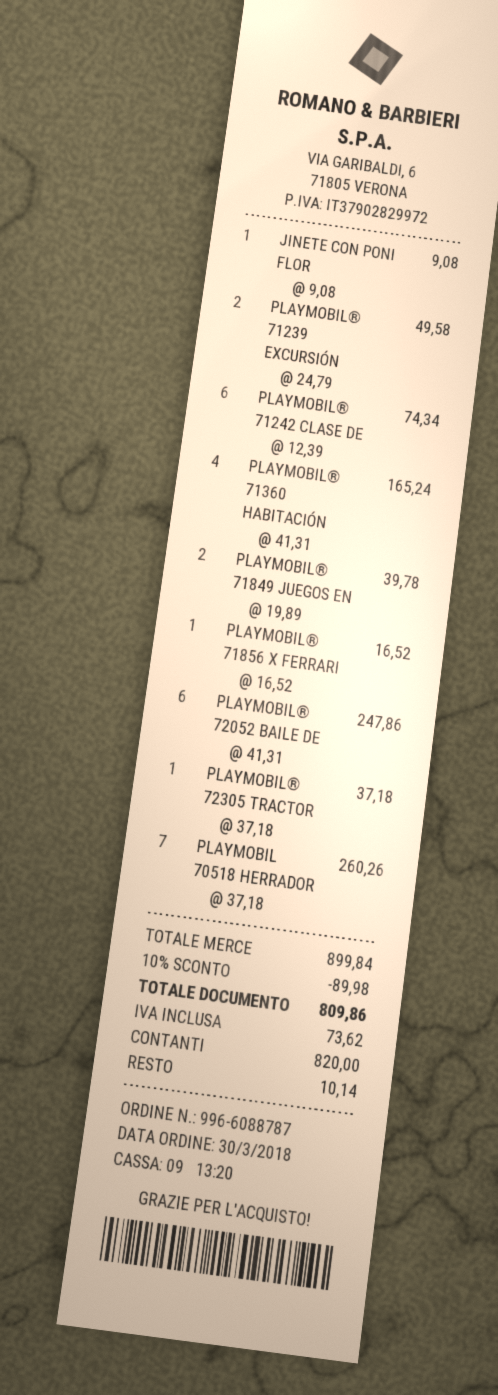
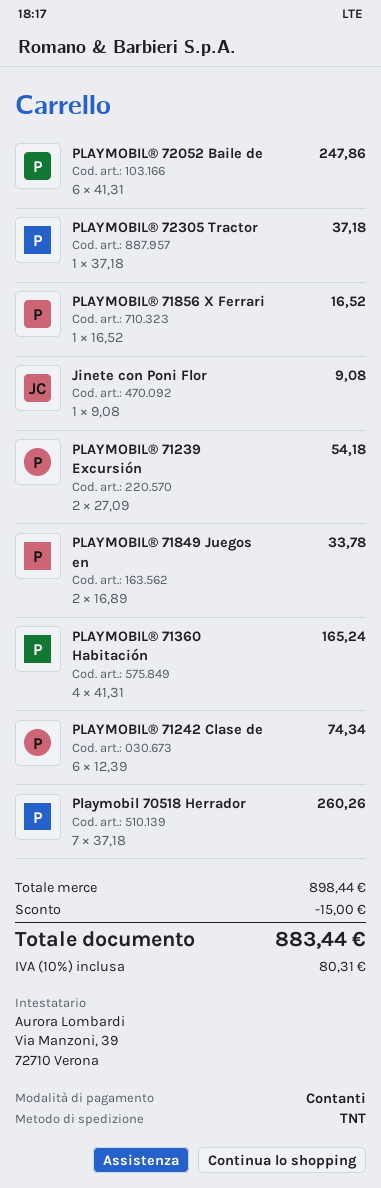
PLAYMOBIL® 71239 EXCURSIÓN: 2 x 24.79 = 49.58 -> 2 x 27.09 = 54.18
PLAYMOBIL® 71849 JUEGOS EN: 2 x 19.89 = 39.78 -> 2 x 16.89 = 33.78
subtotal: 899.84 -> 898.44
discount: 89.98 -> 15.00
tax: 73.62 -> 80.31
total: 809.86 -> 883.44

